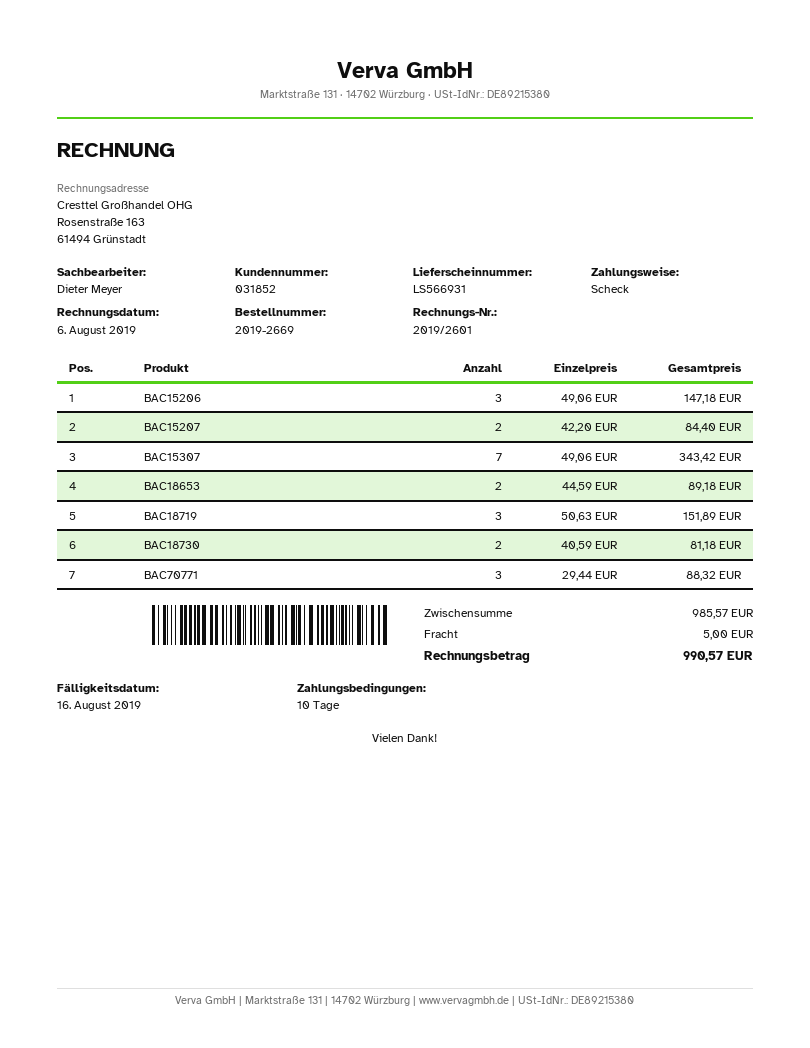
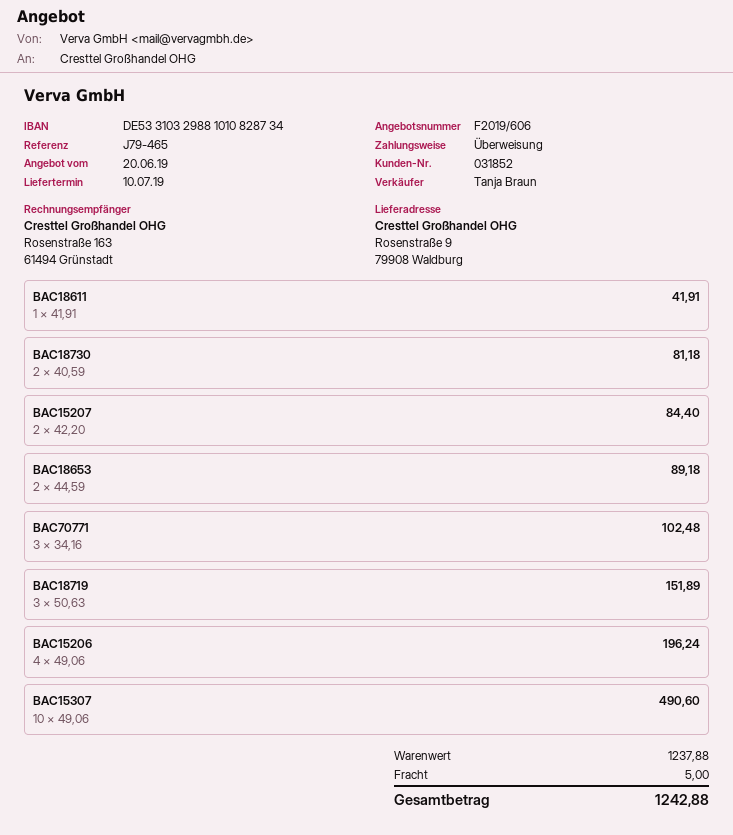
sales rep: Dieter Meyer -> Tanja Braun
payment method: cheque -> bank transfer
BAC15206: 3 x 49.06 = 147.18 -> 4 x 49.06 = 196.24
BAC15307: 7 x 49.06 = 343.42 -> 10 x 49.06 = 490.60
BAC70771: 3 x 29.44 = 88.32 -> 3 x 34.16 = 102.48
BAC18611: none -> 1 x 41.91 = 41.91
subtotal: 985.57 -> 1237.88
total: 990.57 -> 1242.88

